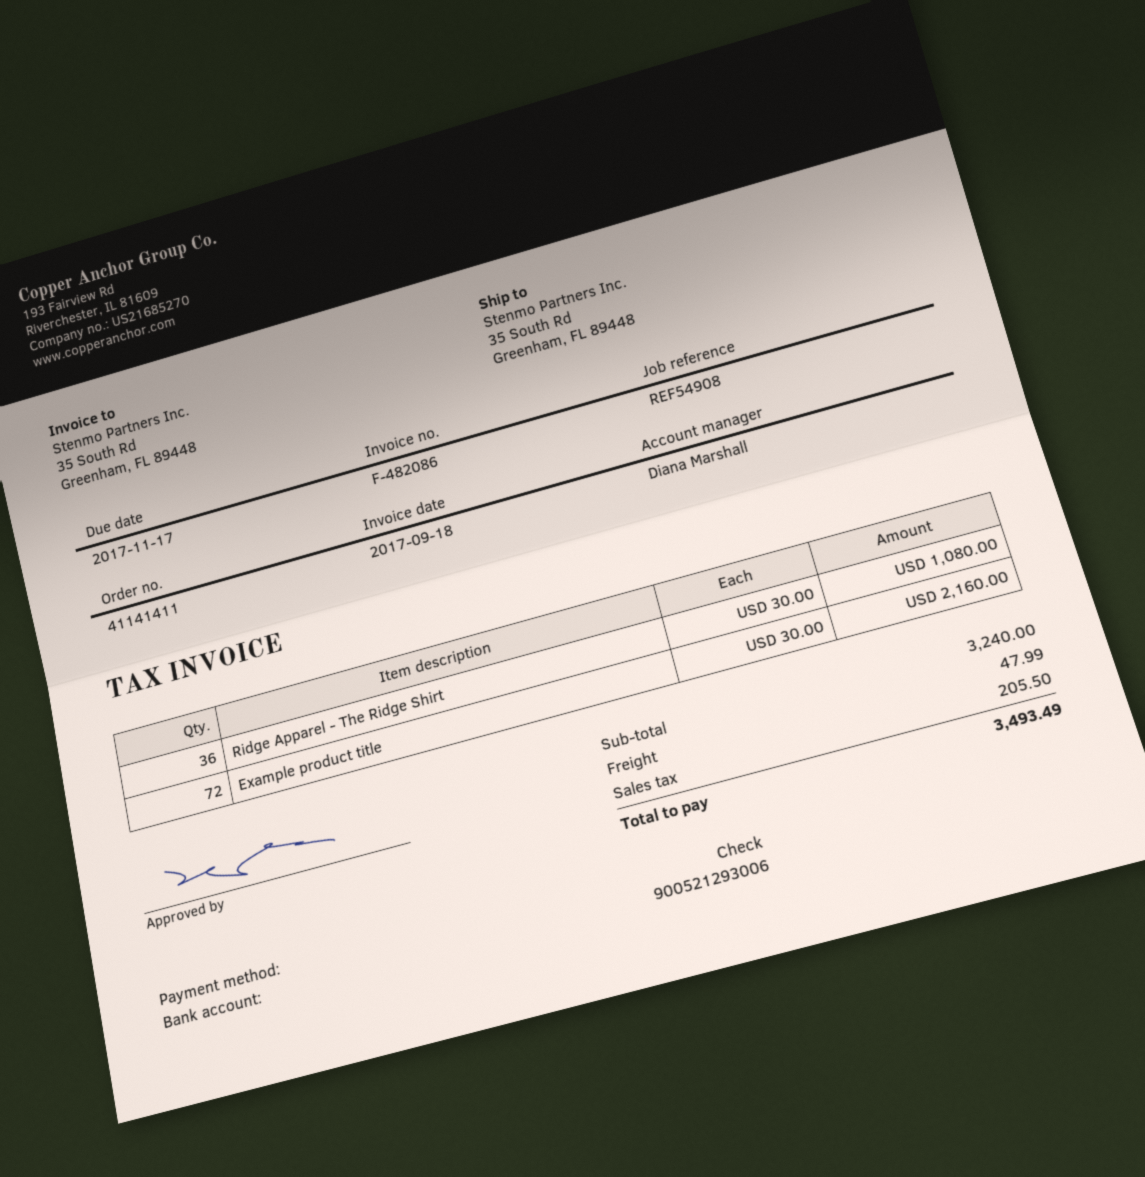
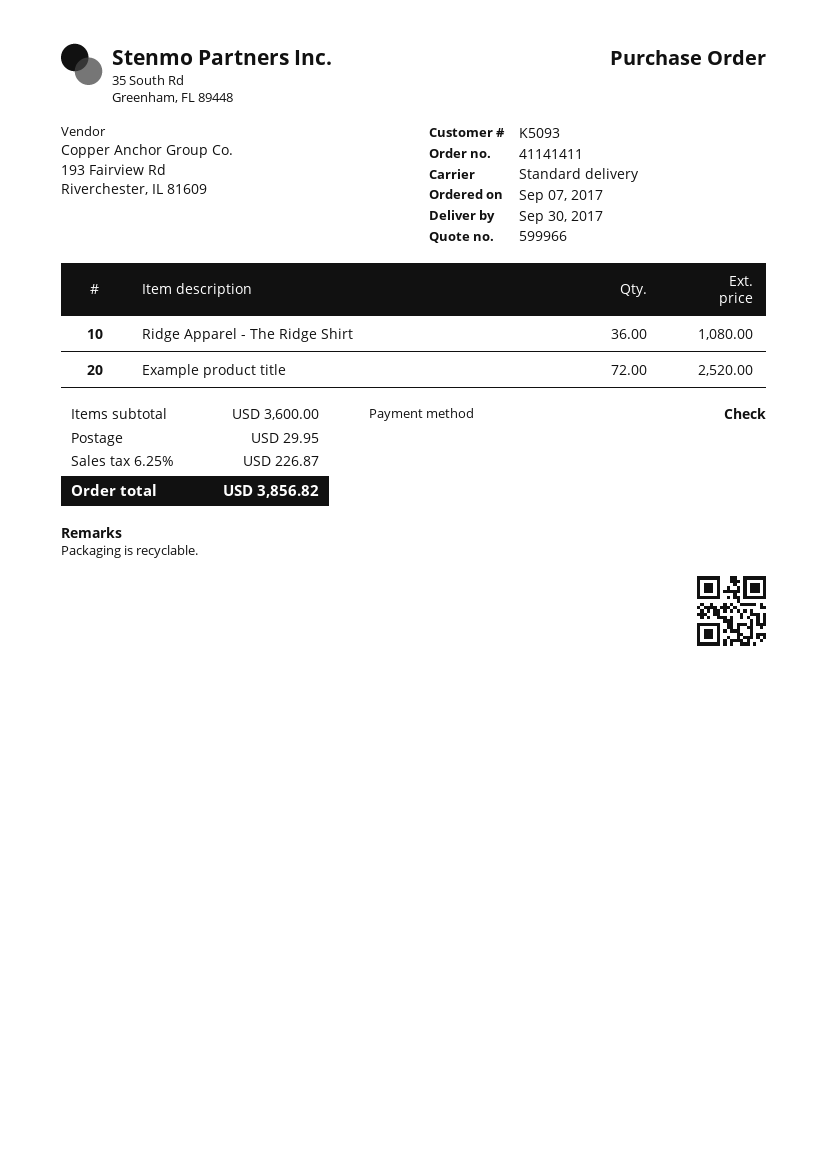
Example product title: 72 for 2160.00 -> 72 for 2520.00
subtotal: 3240.00 -> 3600.00
shipping: 47.99 -> 29.95
tax: 205.50 -> 226.87
total: 3493.49 -> 3856.82

